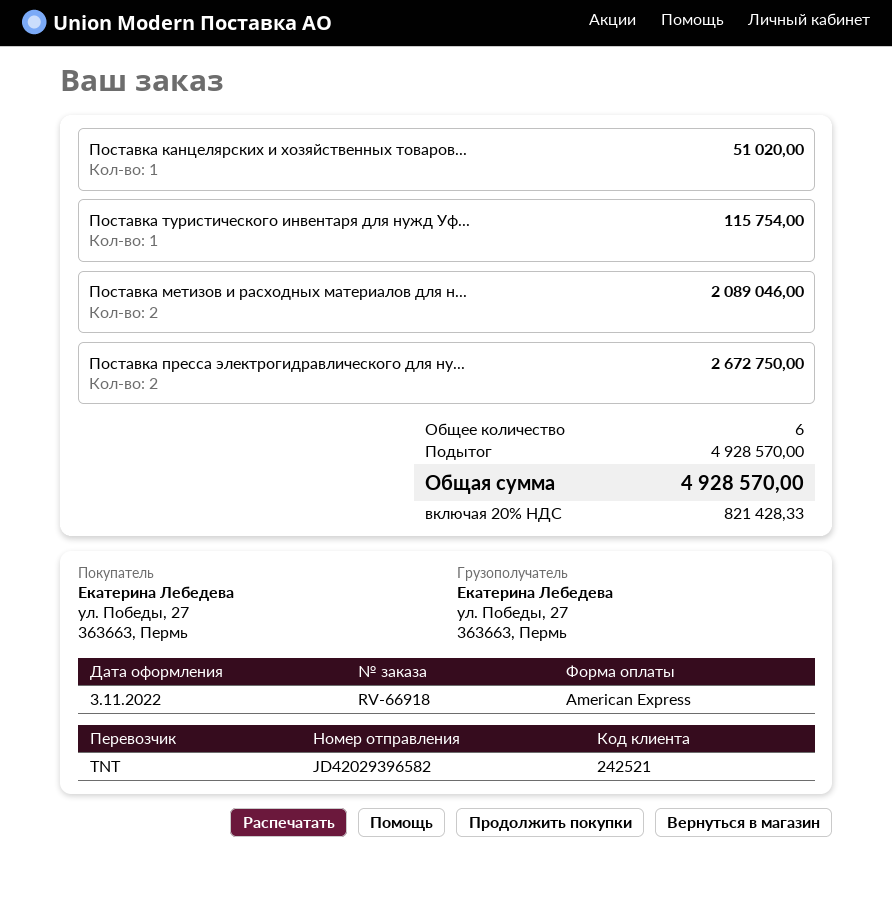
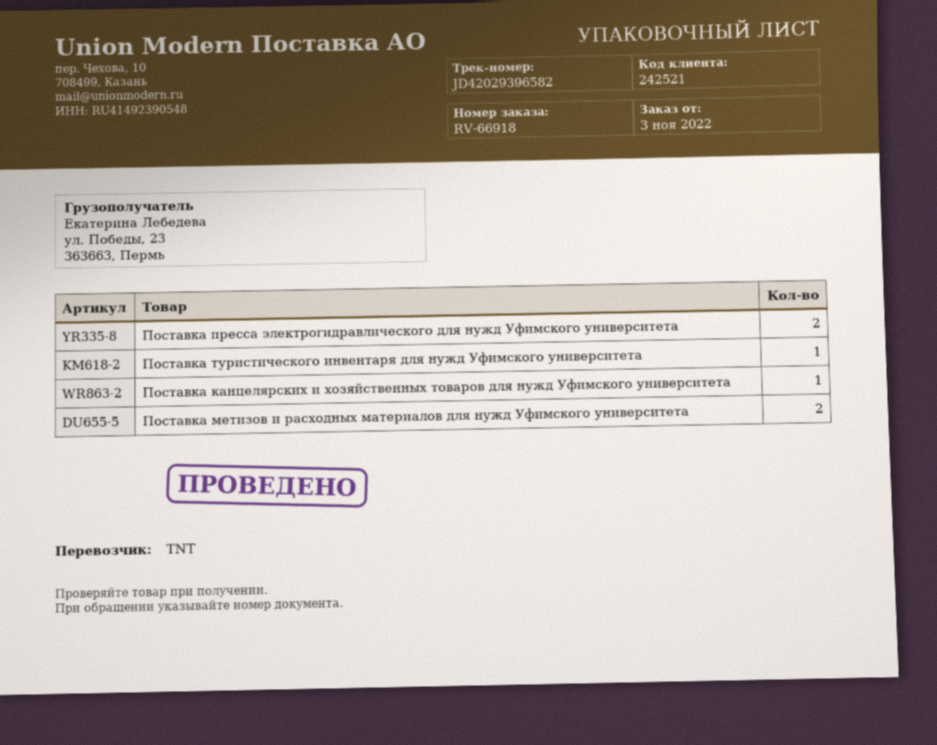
ship to: ул. Победы, 27, 363663, Пермь -> ул. Победы, 23, 363663, Пермь

